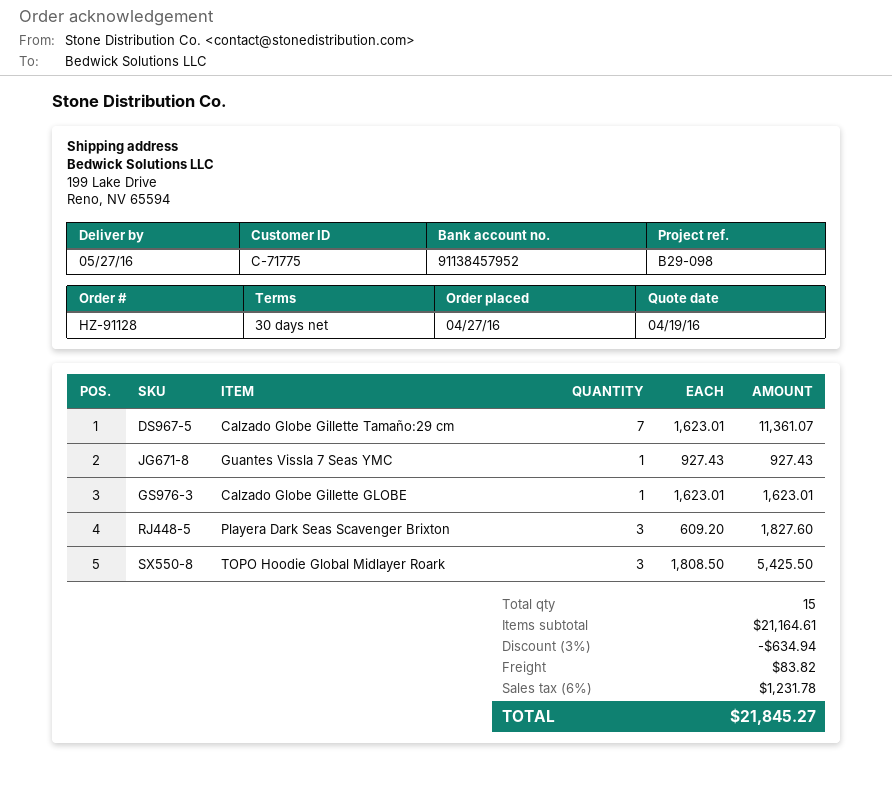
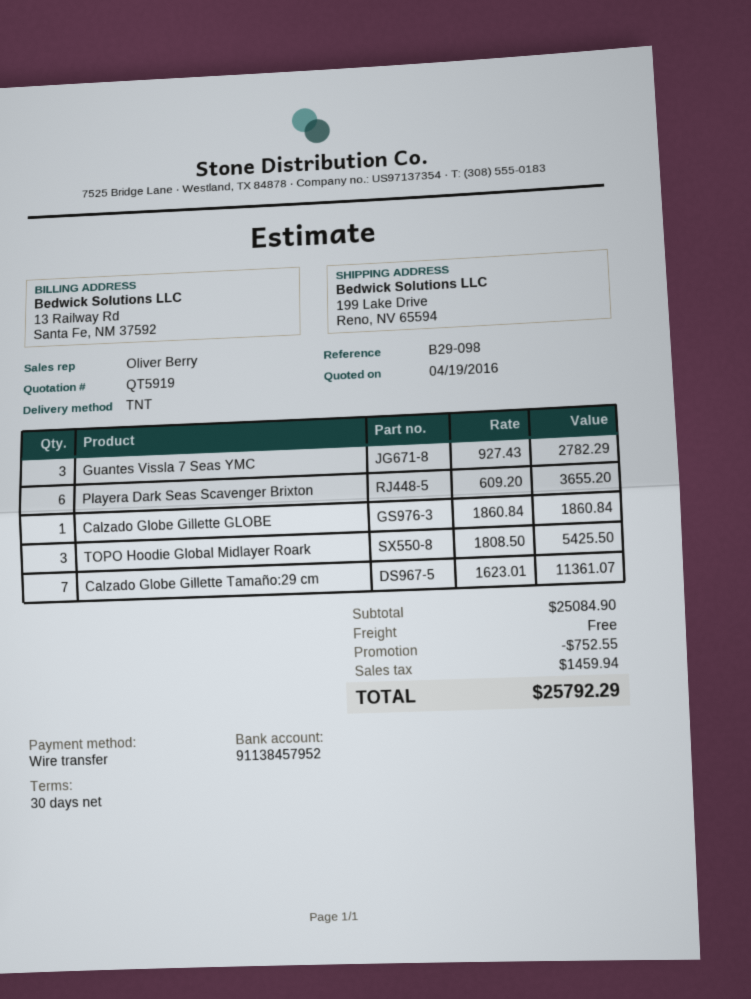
Guantes Vissla 7 Seas YMC: 1 x 927.43 = 927.43 -> 3 x 927.43 = 2782.29
Calzado Globe Gillette GLOBE: 1 x 1623.01 = 1623.01 -> 1 x 1860.84 = 1860.84
Playera Dark Seas Scavenger Brixton: 3 x 609.20 = 1827.60 -> 6 x 609.20 = 3655.20
subtotal: 21164.61 -> 25084.90
discount: 634.94 -> 752.55
shipping: 83.82 -> 0.00
tax: 1231.78 -> 1459.94
total: 21845.27 -> 25792.29

